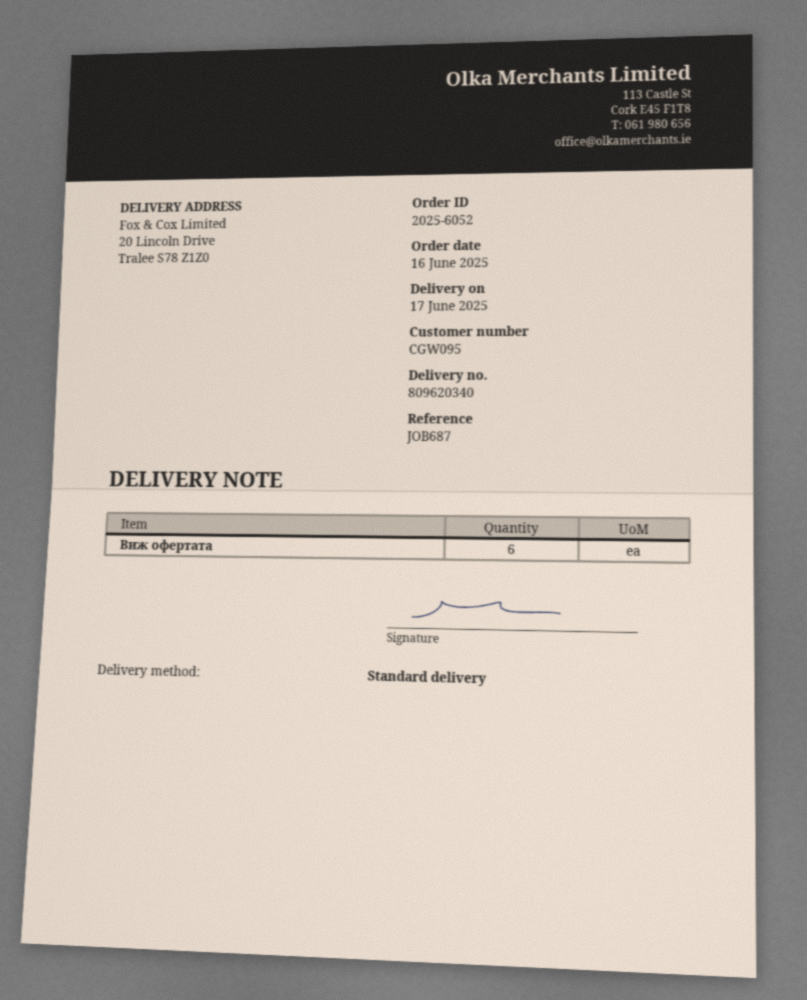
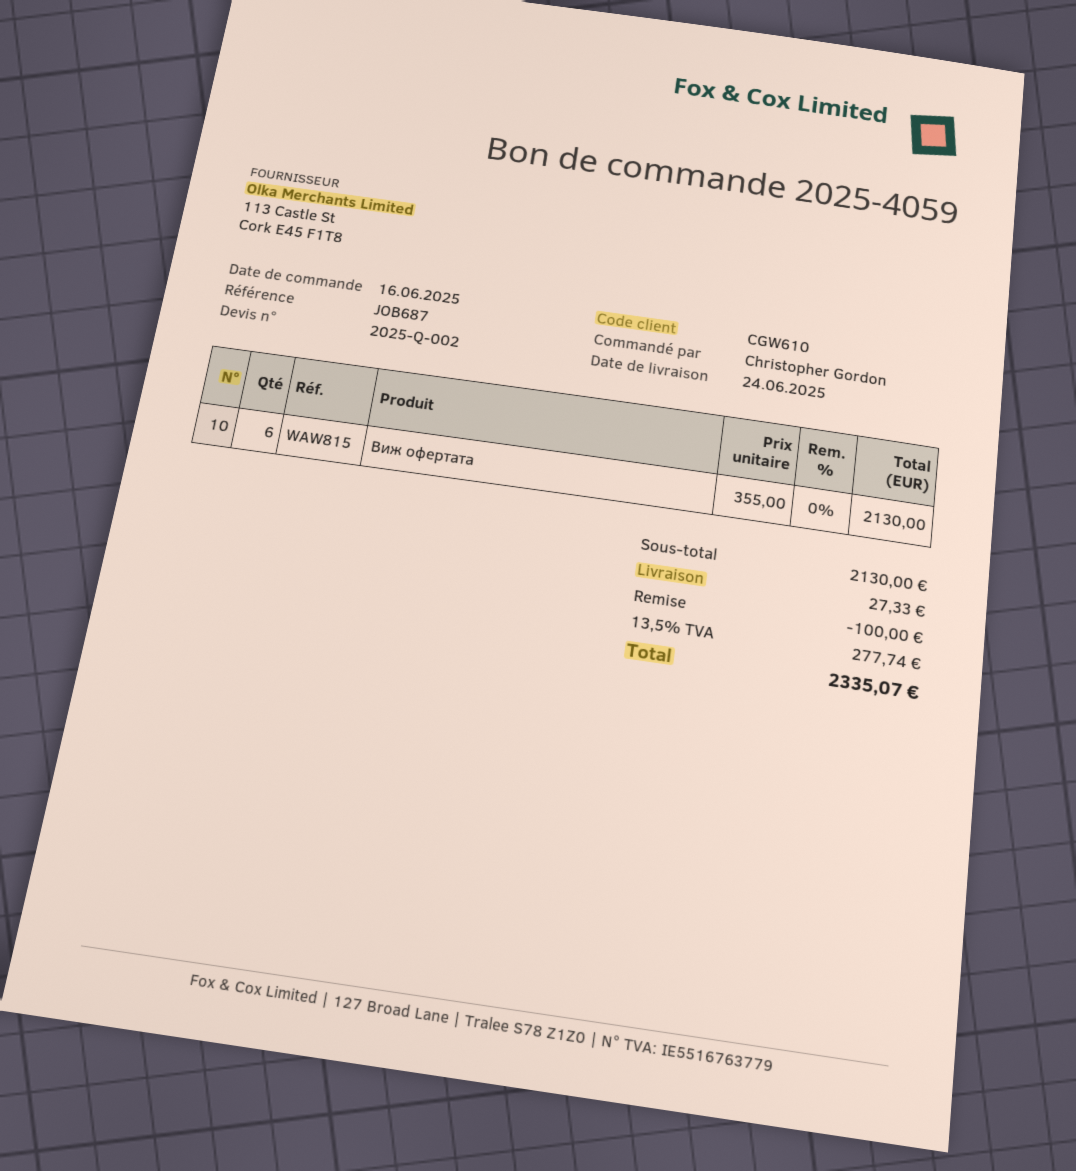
order number: 2025-6052 -> 2025-4059
delivery date: 2025-06-17 -> 2025-06-24
customer number: CGW095 -> CGW610

